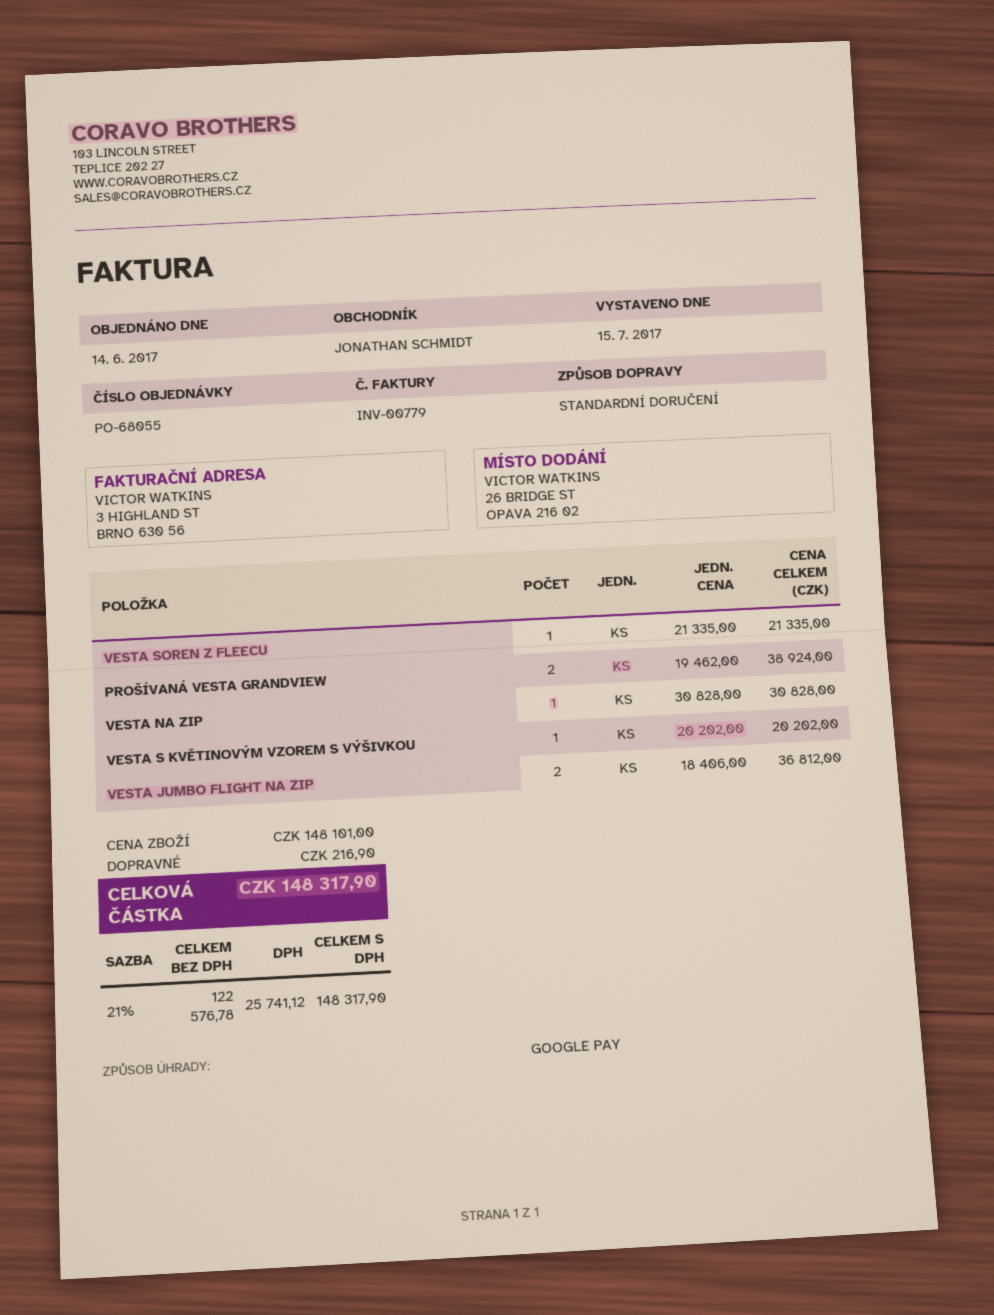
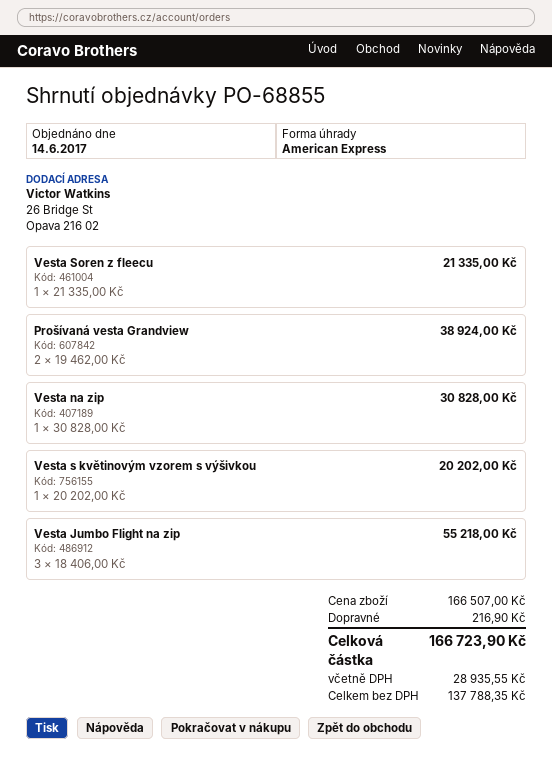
order number: PO-68055 -> PO-68855
payment method: Google Pay -> American Express
VESTA JUMBO FLIGHT NA ZIP: 2 x 18406.00 = 36812.00 -> 3 x 18406.00 = 55218.00
subtotal: 148101.00 -> 166507.00
net: 122576.78 -> 137788.35
tax: 25741.12 -> 28935.55
total: 148317.90 -> 166723.90

